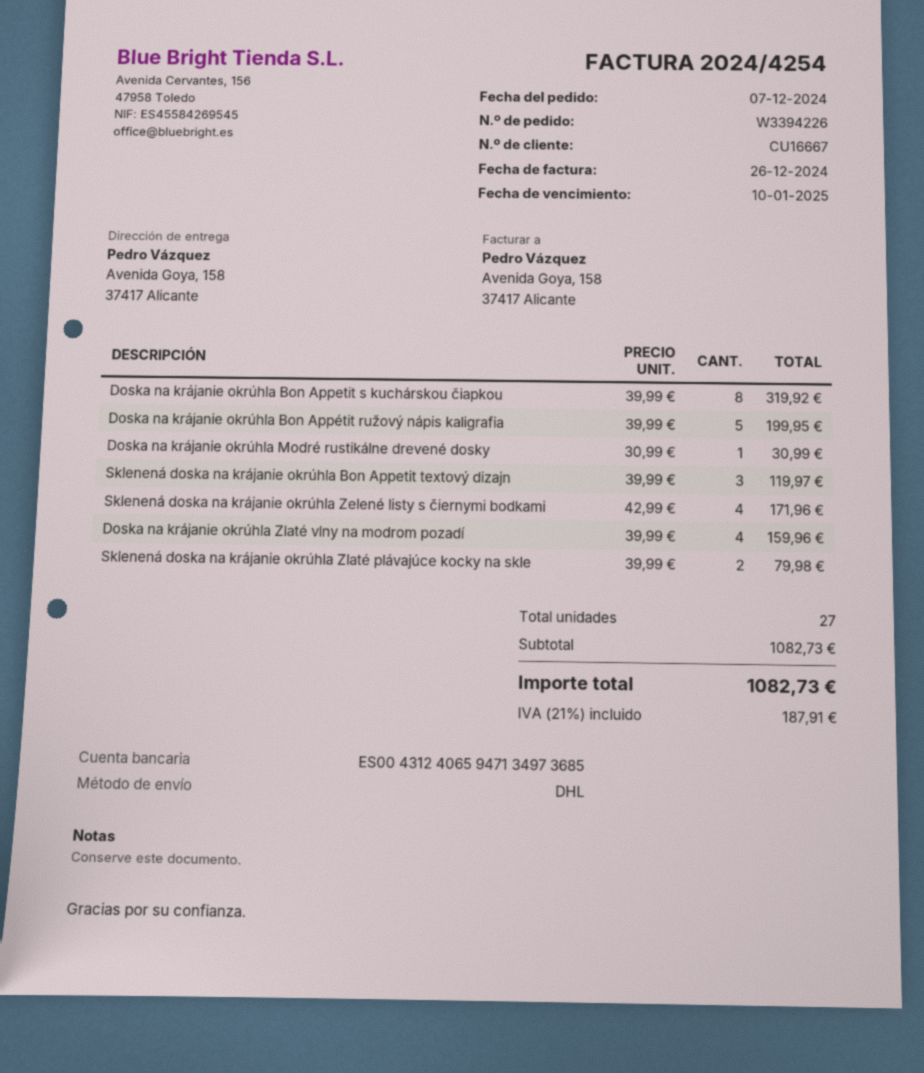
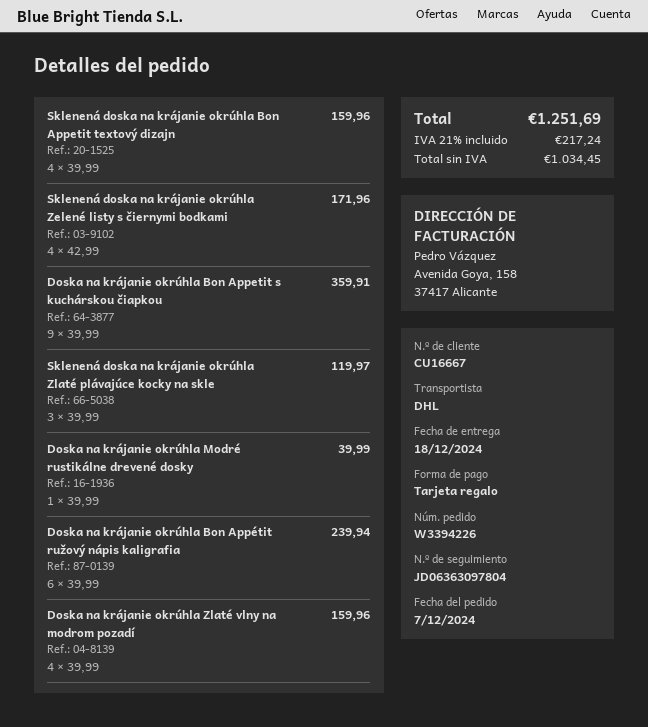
Doska na krájanie okrúhla Bon Appetit s kuchárskou čiapkou: 8 x 39.99 = 319.92 -> 9 x 39.99 = 359.91
Doska na krájanie okrúhla Bon Appétit ružový nápis kaligrafia: 5 x 39.99 = 199.95 -> 6 x 39.99 = 239.94
Doska na krájanie okrúhla Modré rustikálne drevené dosky: 1 x 30.99 = 30.99 -> 1 x 39.99 = 39.99
Sklenená doska na krájanie okrúhla Bon Appetit textový dizajn: 3 x 39.99 = 119.97 -> 4 x 39.99 = 159.96
Sklenená doska na krájanie okrúhla Zlaté plávajúce kocky na skle: 2 x 39.99 = 79.98 -> 3 x 39.99 = 119.97
tax: 21% = 187.91 -> 21% = 217.24
total: 1082.73 -> 1251.69

